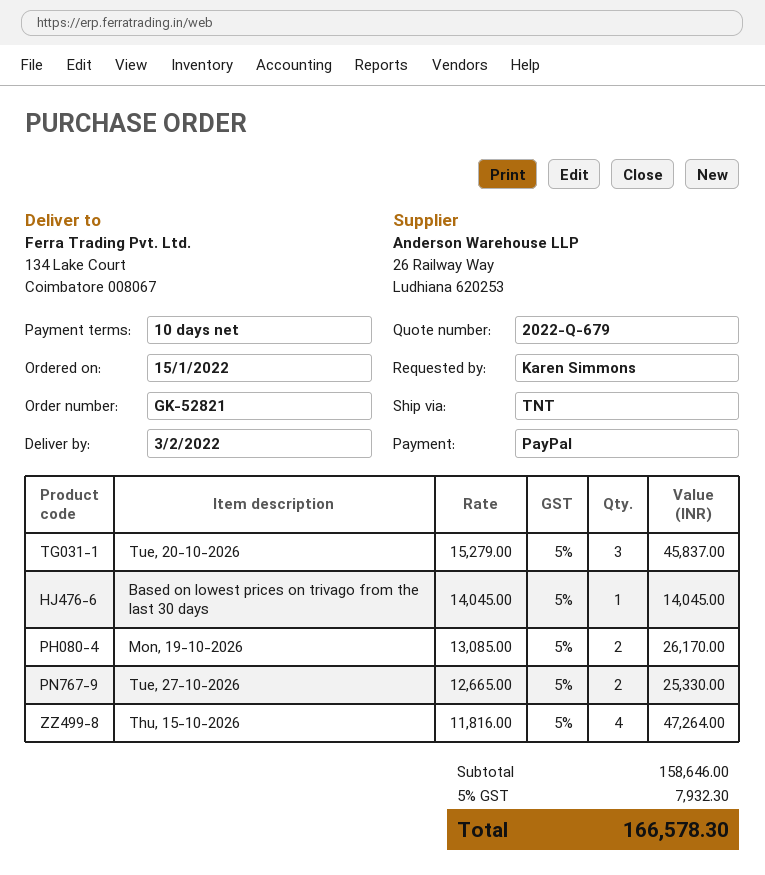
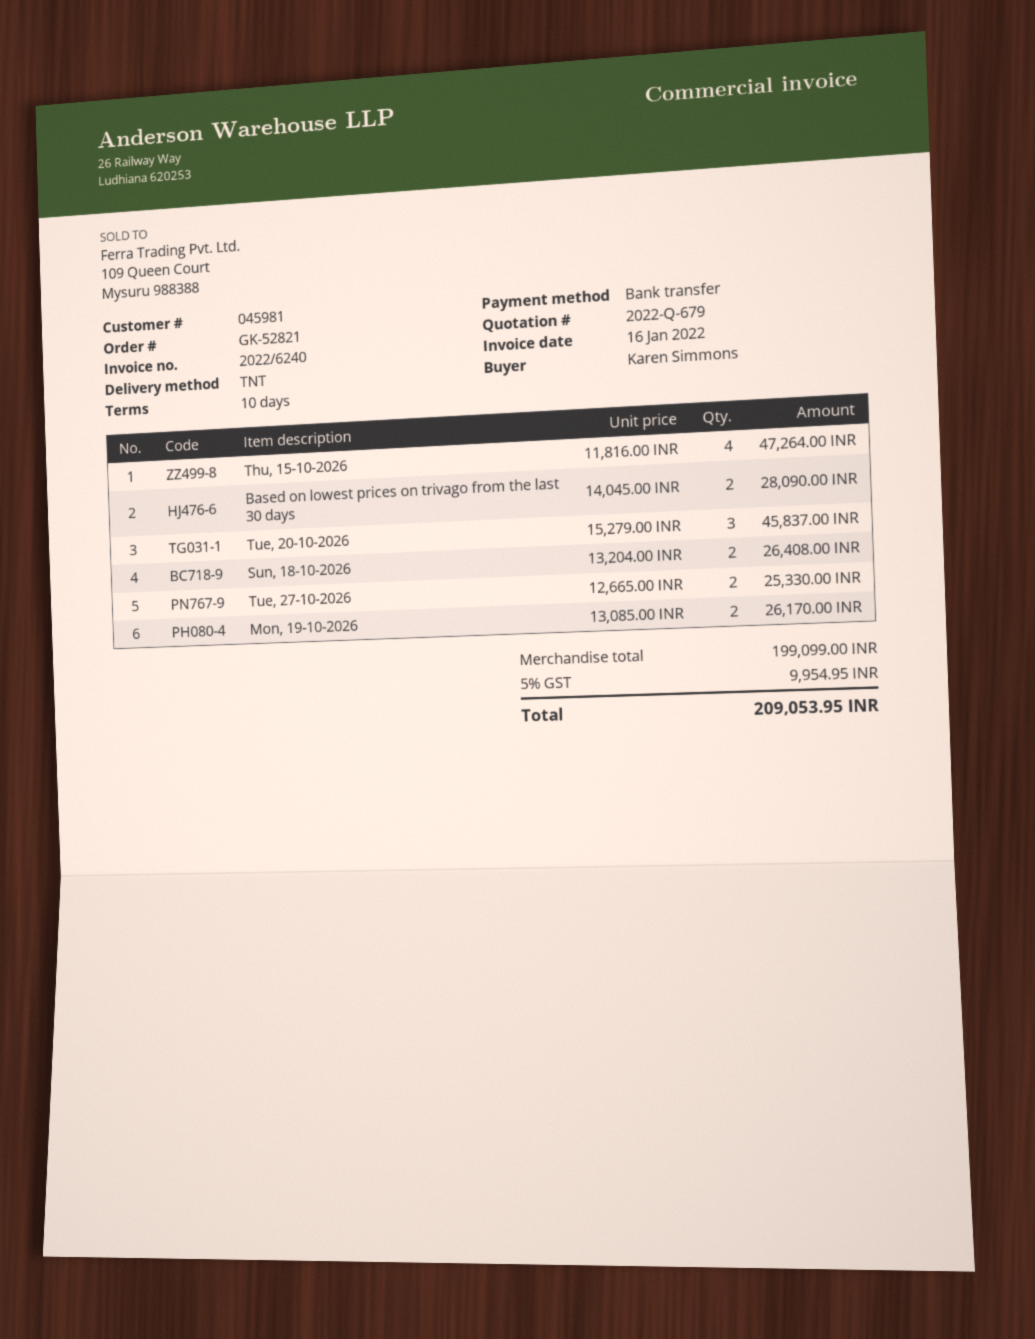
payment method: PayPal -> bank transfer
Based on lowest prices on trivago from the last 30 days: 1 x 14045.00 = 14045.00 -> 2 x 14045.00 = 28090.00
Sun, 18-10-2026: none -> 2 x 13204.00 = 26408.00
subtotal: 158646.00 -> 199099.00
tax: 5% = 7932.30 -> 5% = 9954.95
total: 166578.30 -> 209053.95

